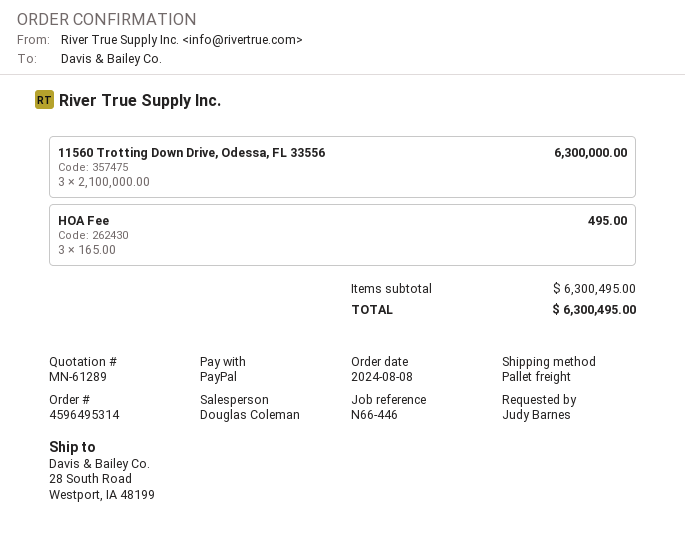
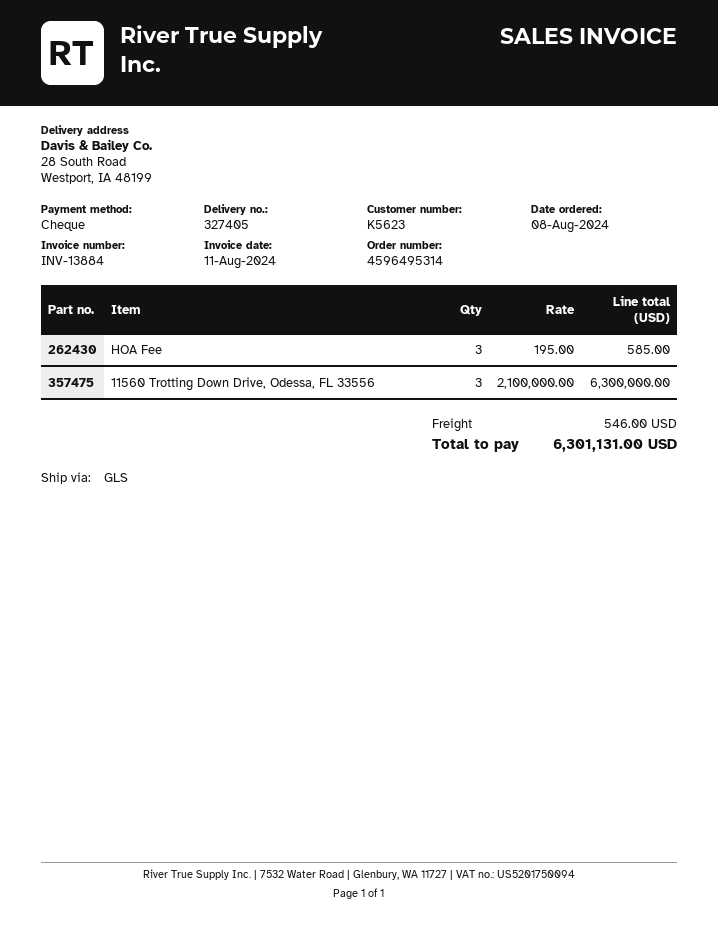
payment method: PayPal -> cheque
shipping method: pallet freight -> GLS
HOA Fee: 3 x 165.00 = 495.00 -> 3 x 195.00 = 585.00
shipping: none -> 546.00
total: 6300495.00 -> 6301131.00

